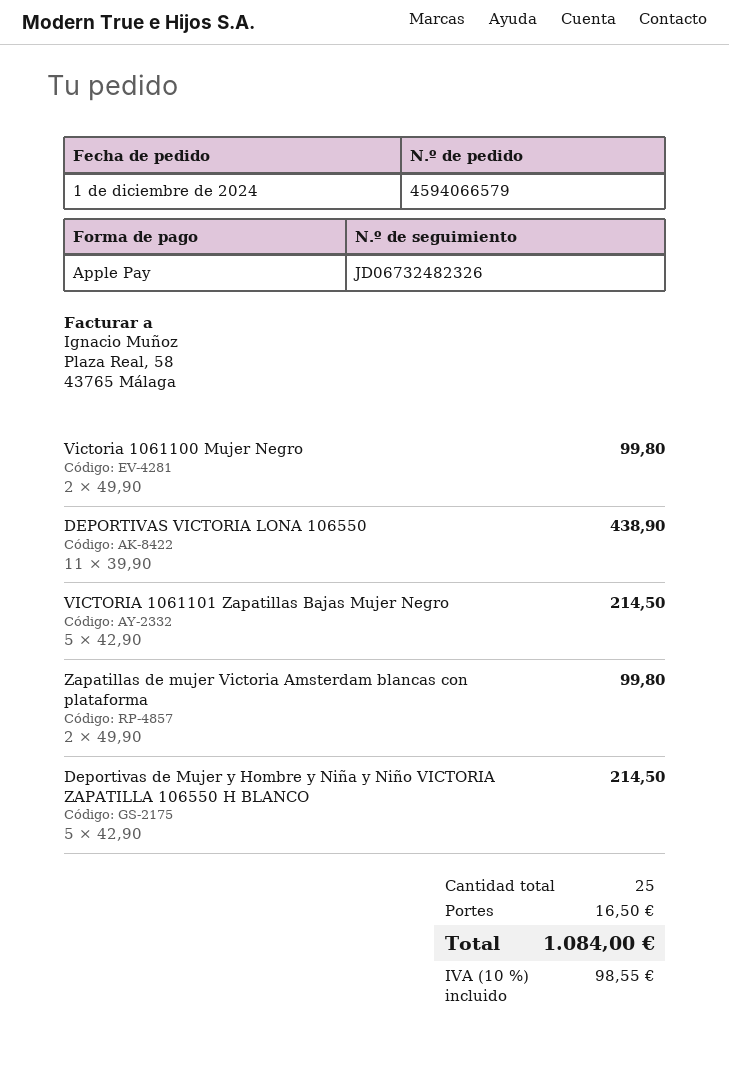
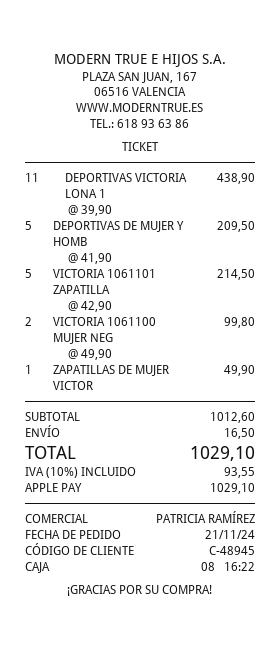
order date: 2024-12-01 -> 2024-11-21
Zapatillas de mujer Victoria Amsterdam blancas con plataforma: 2 x 49.90 = 99.80 -> 1 x 49.90 = 49.90
Deportivas de Mujer y Hombre y Niña y Niño VICTORIA ZAPATILLA 106550 H BLANCO: 5 x 42.90 = 214.50 -> 5 x 41.90 = 209.50
tax: 10% = 98.55 -> 10% = 93.55
total: 1084.00 -> 1029.10

